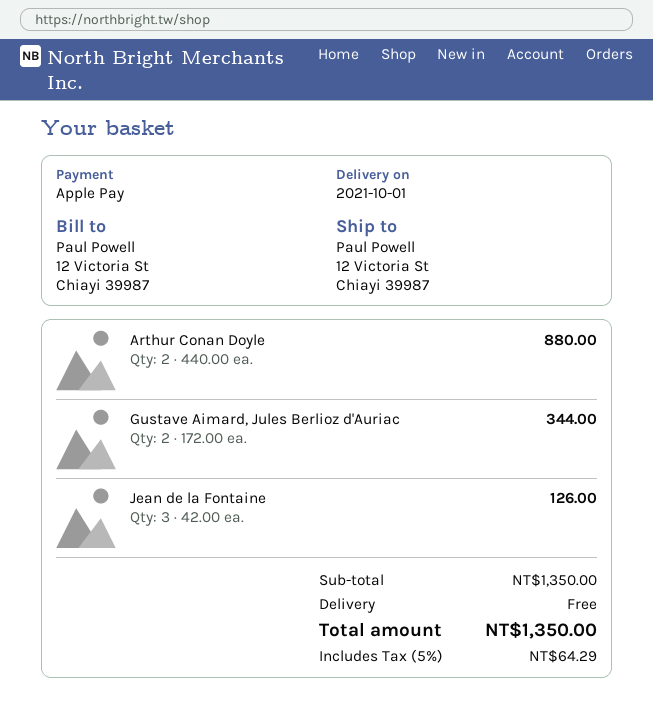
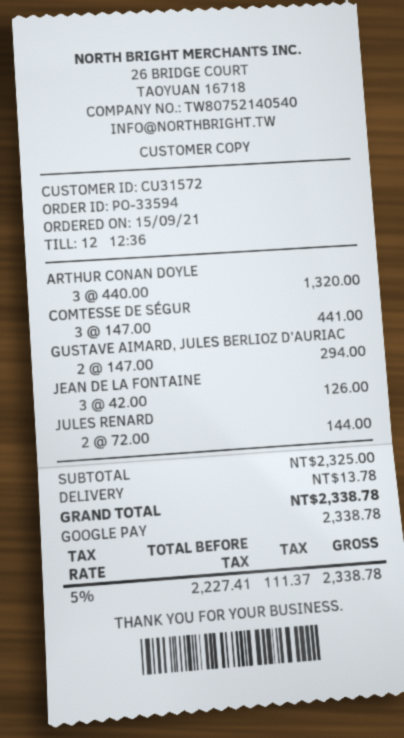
payment method: Apple Pay -> Google Pay
Arthur Conan Doyle: 2 x 440.00 = 880.00 -> 3 x 440.00 = 1320.00
Gustave Aimard, Jules Berlioz d'Auriac: 2 x 172.00 = 344.00 -> 2 x 147.00 = 294.00
COMTESSE DE SÉGUR: none -> 3 x 147.00 = 441.00
JULES RENARD: none -> 2 x 72.00 = 144.00
subtotal: 1350.00 -> 2325.00
shipping: 0.00 -> 13.78
tax: 5% = 64.29 -> 5% = 111.37
total: 1350.00 -> 2338.78

